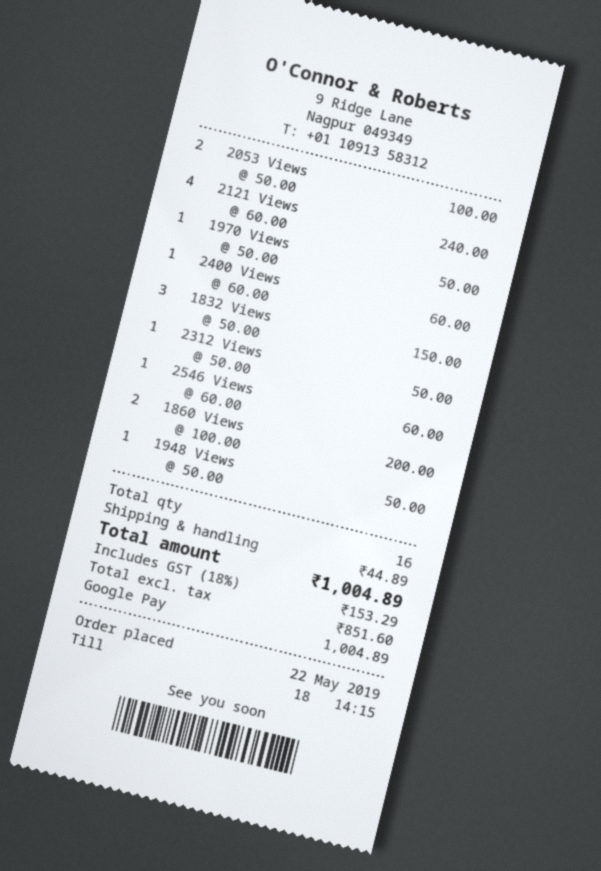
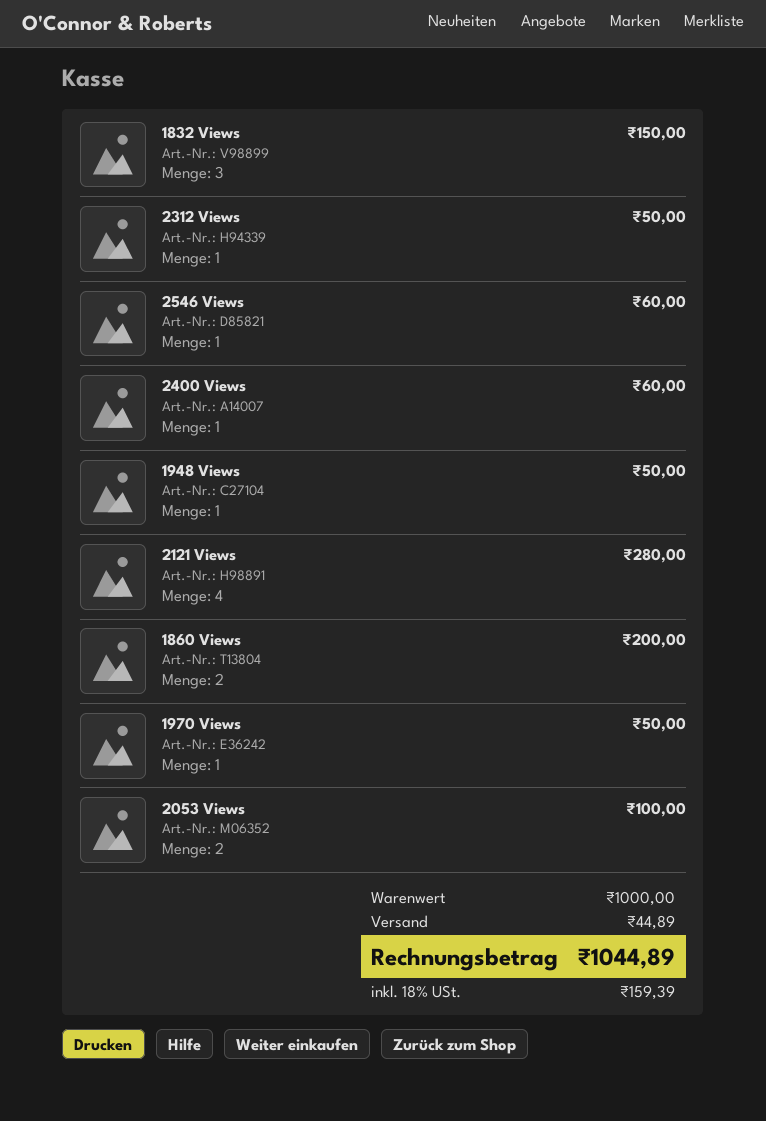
2121 Views: 4 for 240.00 -> 4 for 280.00
tax: 18% = 153.29 -> 18% = 159.39
total: 1004.89 -> 1044.89

